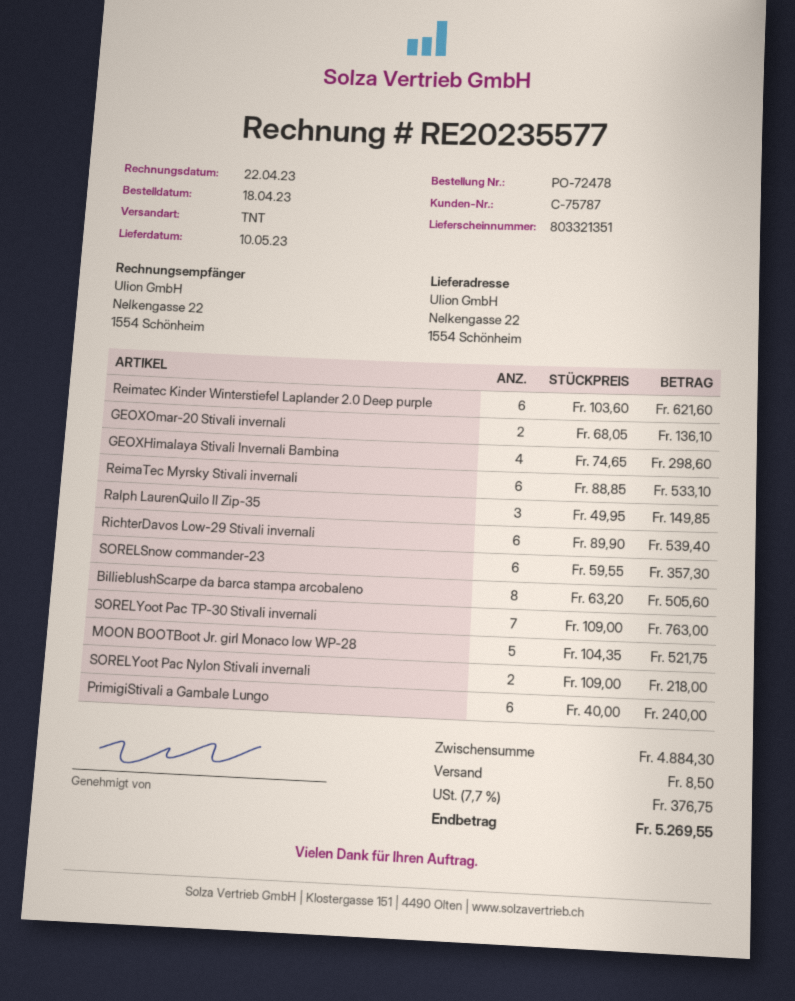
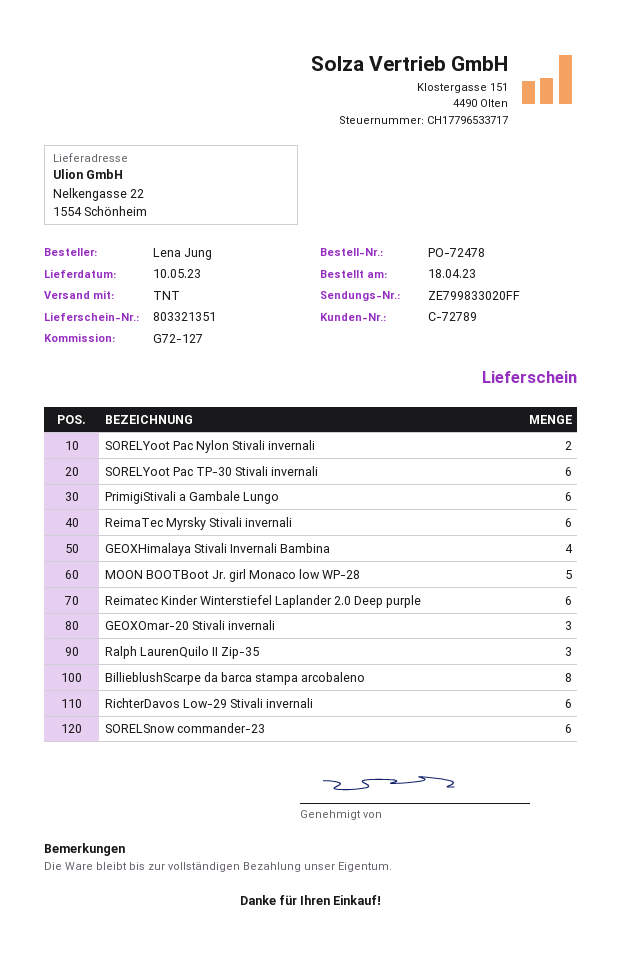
customer number: C-75787 -> C-72789
GEOXOmar-20 Stivali invernali: 2 -> 3
SORELYoot Pac TP-30 Stivali invernali: 7 -> 6

